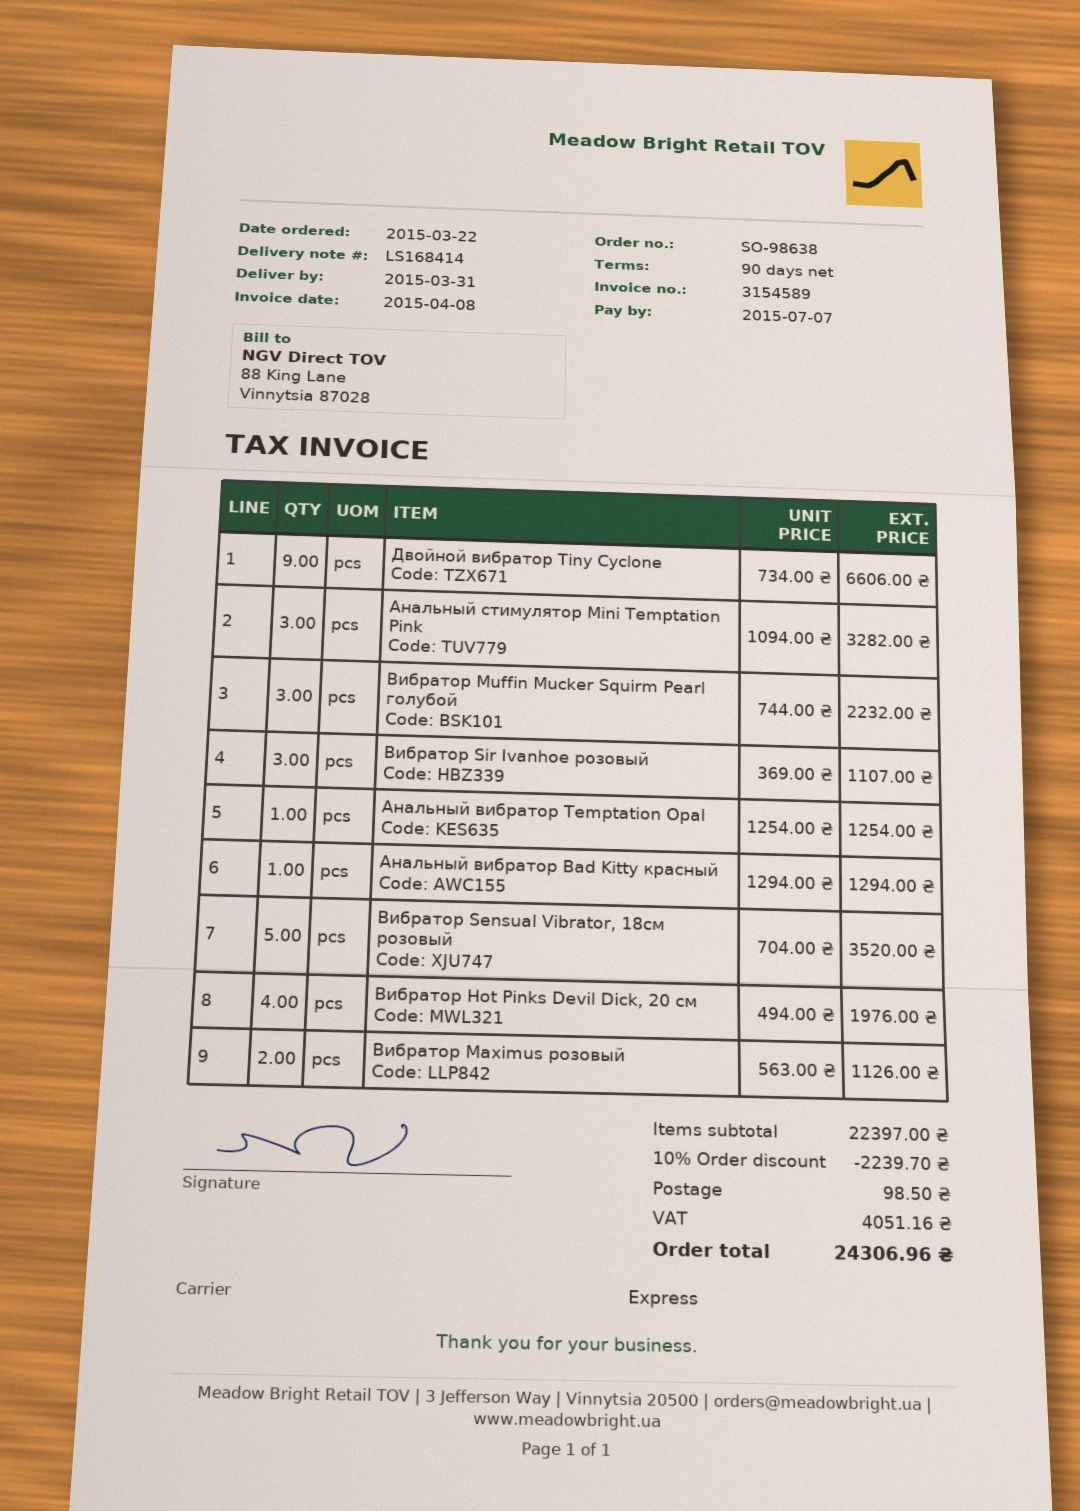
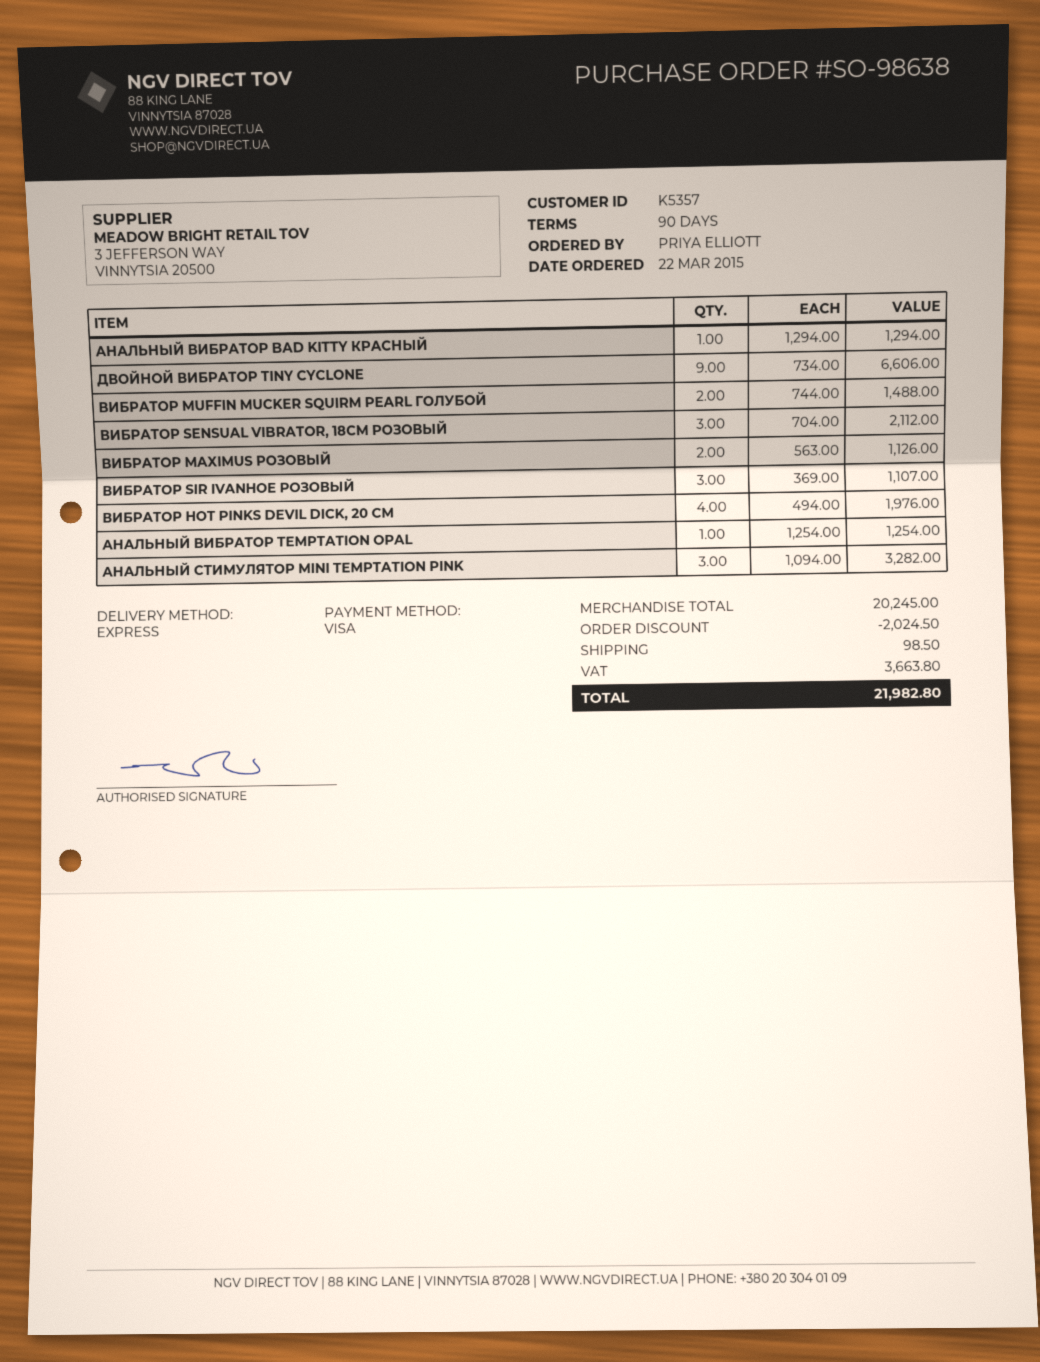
Вибратор Muffin Mucker Squirm Pearl голубой: 3 x 744.00 = 2232.00 -> 2 x 744.00 = 1488.00
Вибратор Sensual Vibrator, 18см розовый: 5 x 704.00 = 3520.00 -> 3 x 704.00 = 2112.00
subtotal: 22397.00 -> 20245.00
discount: 2239.70 -> 2024.50
tax: 4051.16 -> 3663.80
total: 24306.96 -> 21982.80

